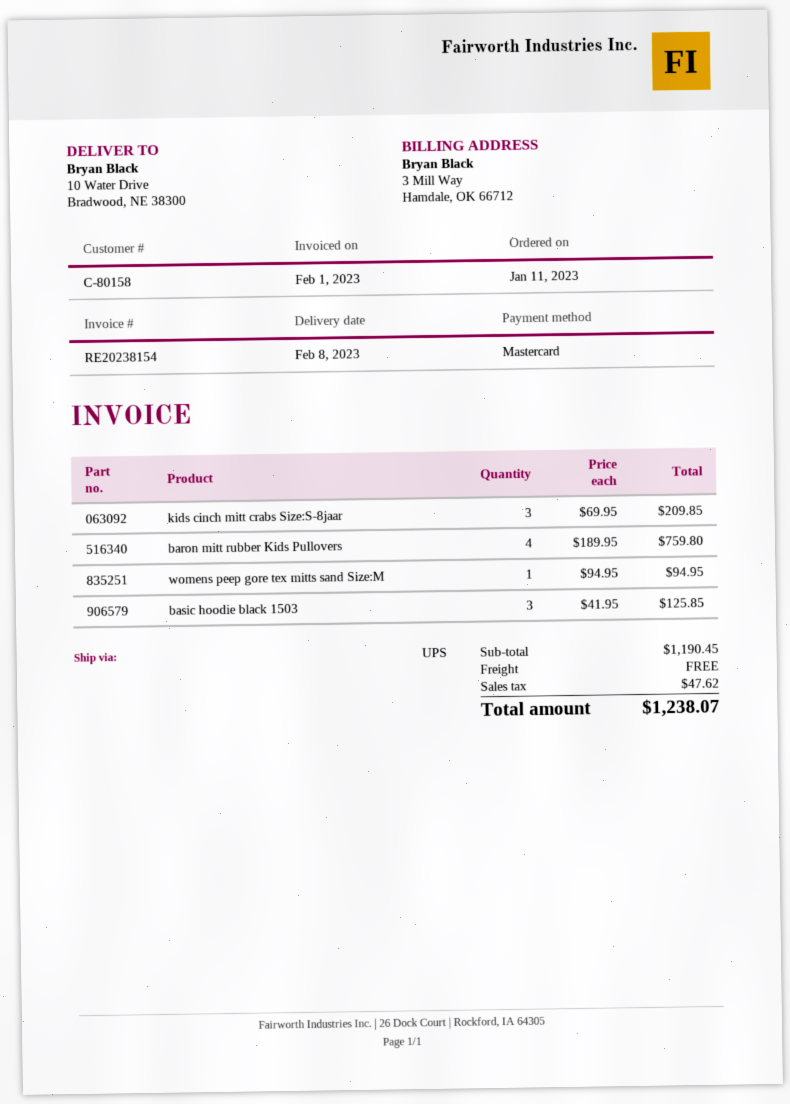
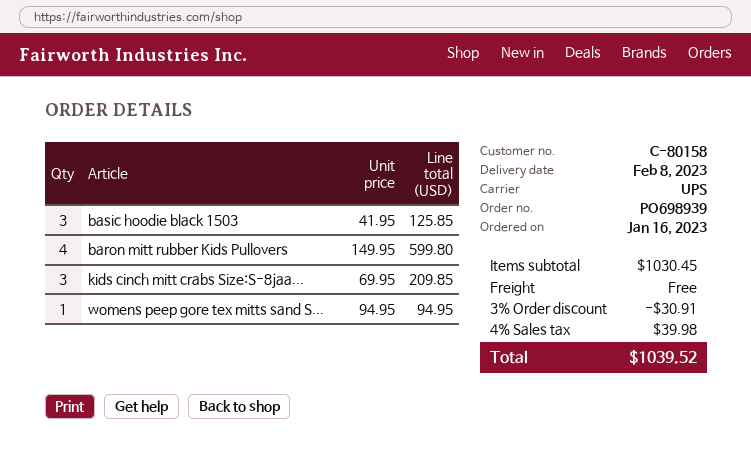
order date: 2023-01-11 -> 2023-01-16
baron mitt rubber Kids Pullovers: 4 x 189.95 = 759.80 -> 4 x 149.95 = 599.80
subtotal: 1190.45 -> 1030.45
discount: none -> 3% = 30.91
tax: 47.62 -> 39.98
total: 1238.07 -> 1039.52

